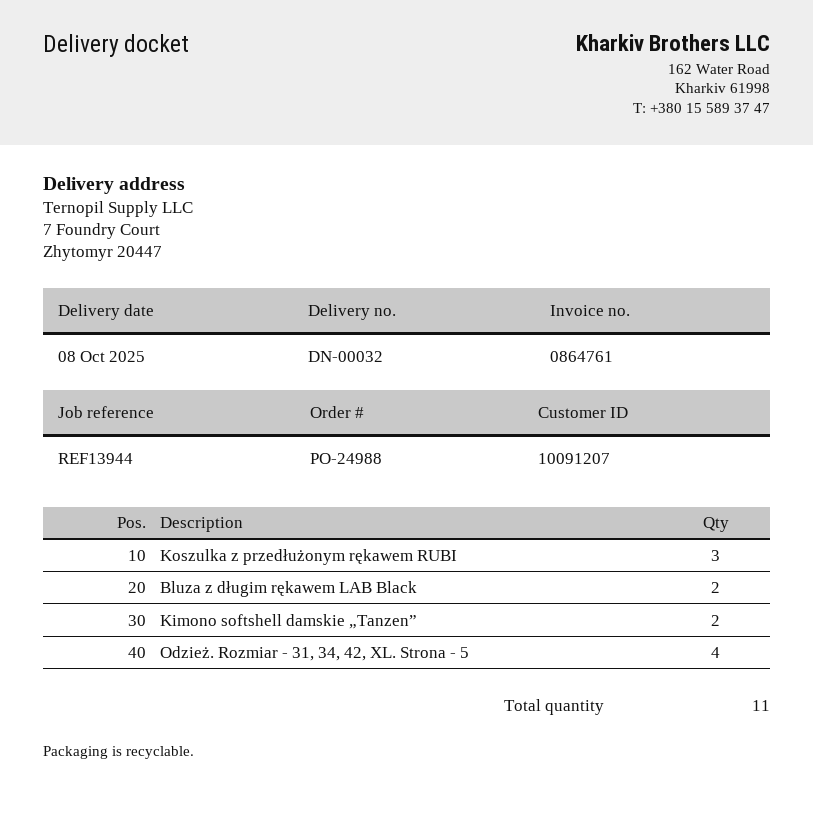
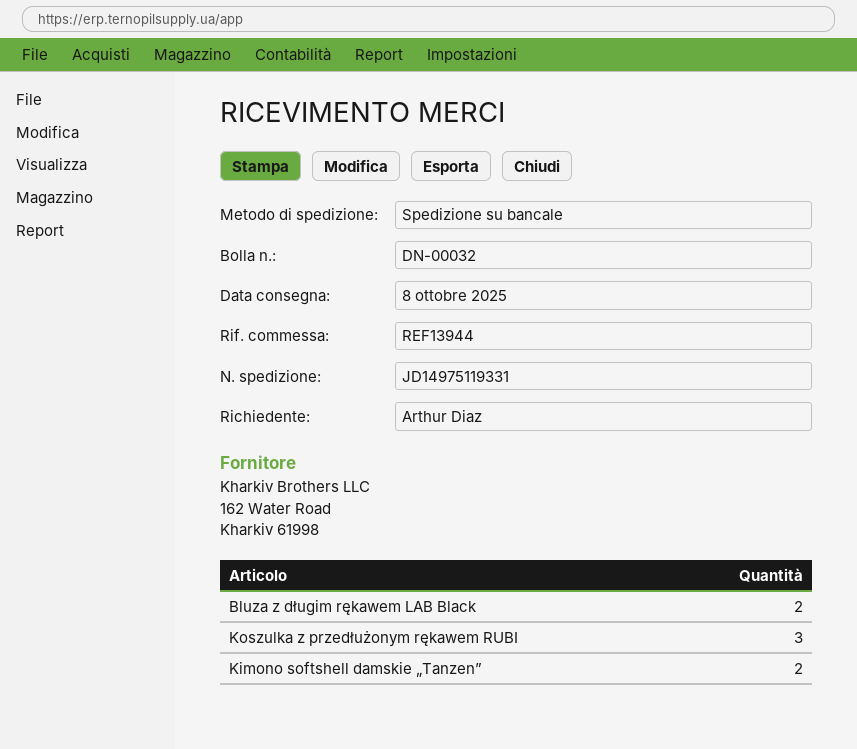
Odzież. Rozmiar - 31, 34, 42, XL. Strona - 5: 4 -> none

